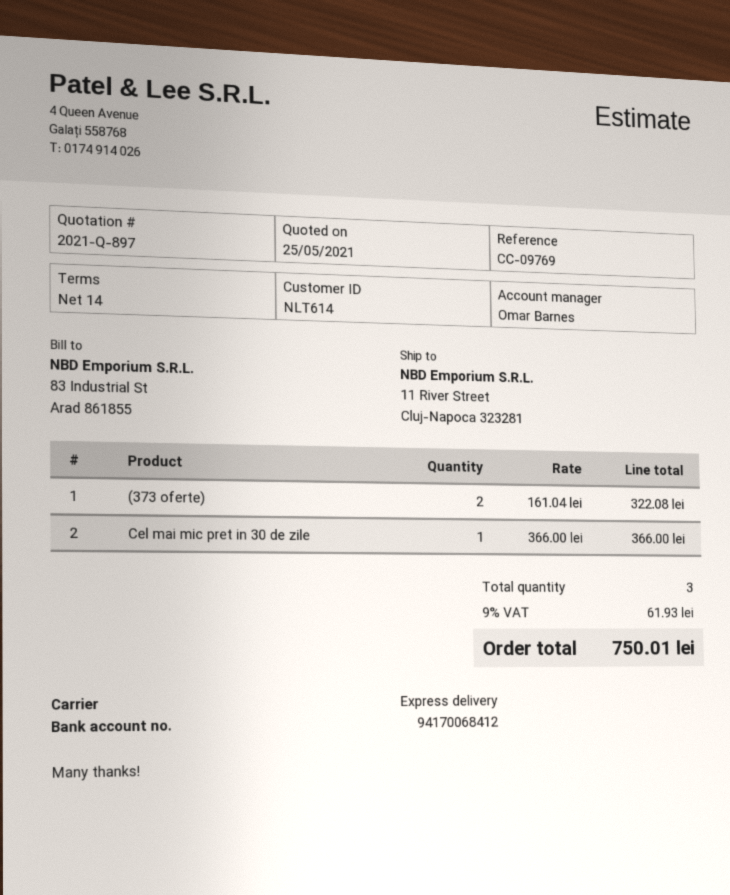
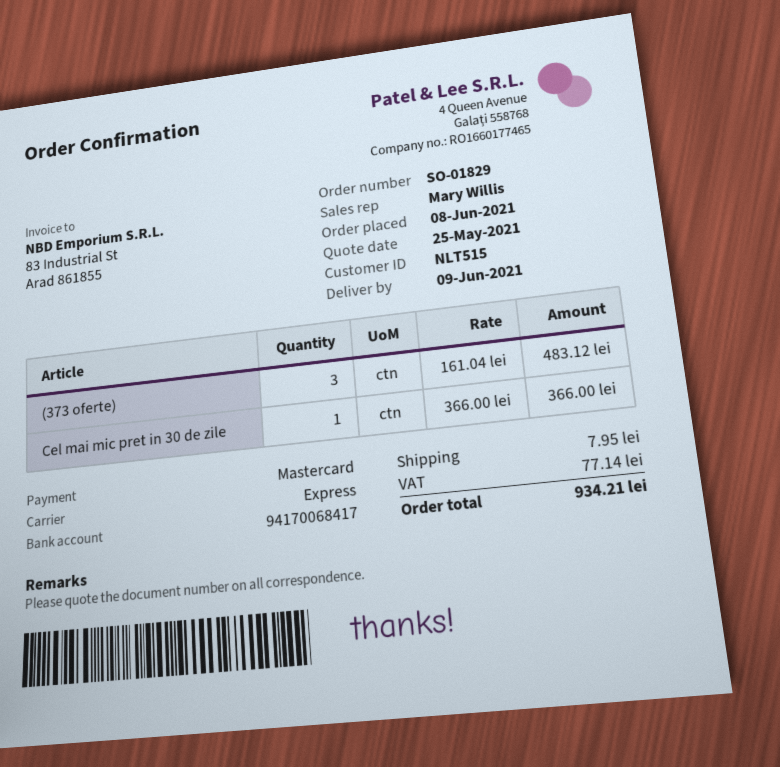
customer number: NLT614 -> NLT515
sales rep: Omar Barnes -> Mary Willis
bank account: 94170068412 -> 94170068417
(373 oferte): 2 x 161.04 = 322.08 -> 3 x 161.04 = 483.12
shipping: none -> 7.95
tax: 61.93 -> 77.14
total: 750.01 -> 934.21

